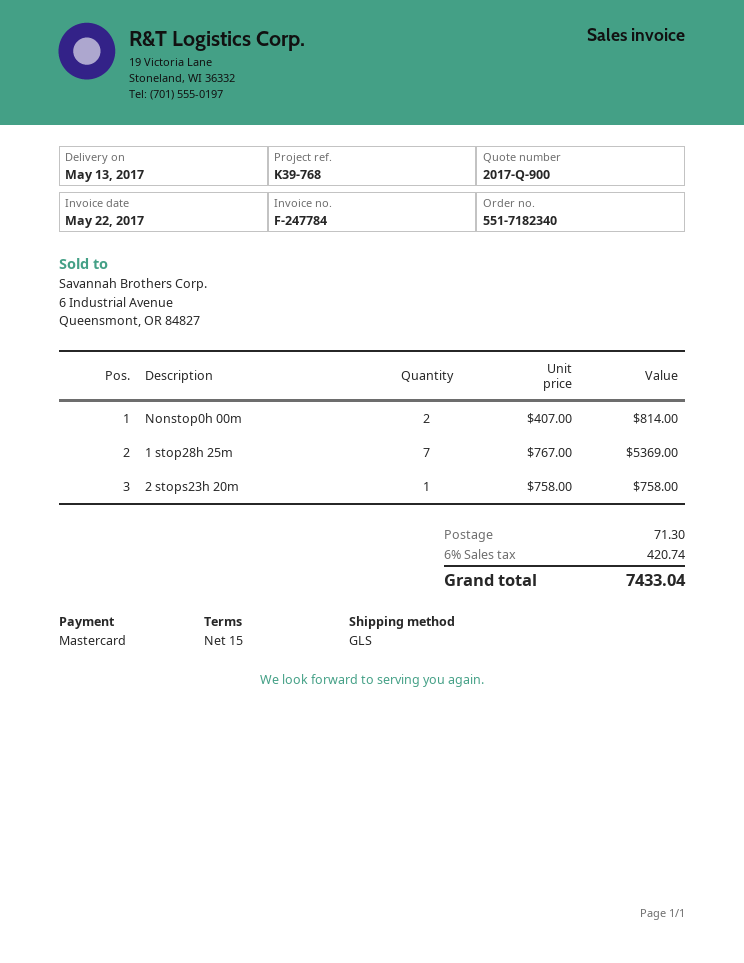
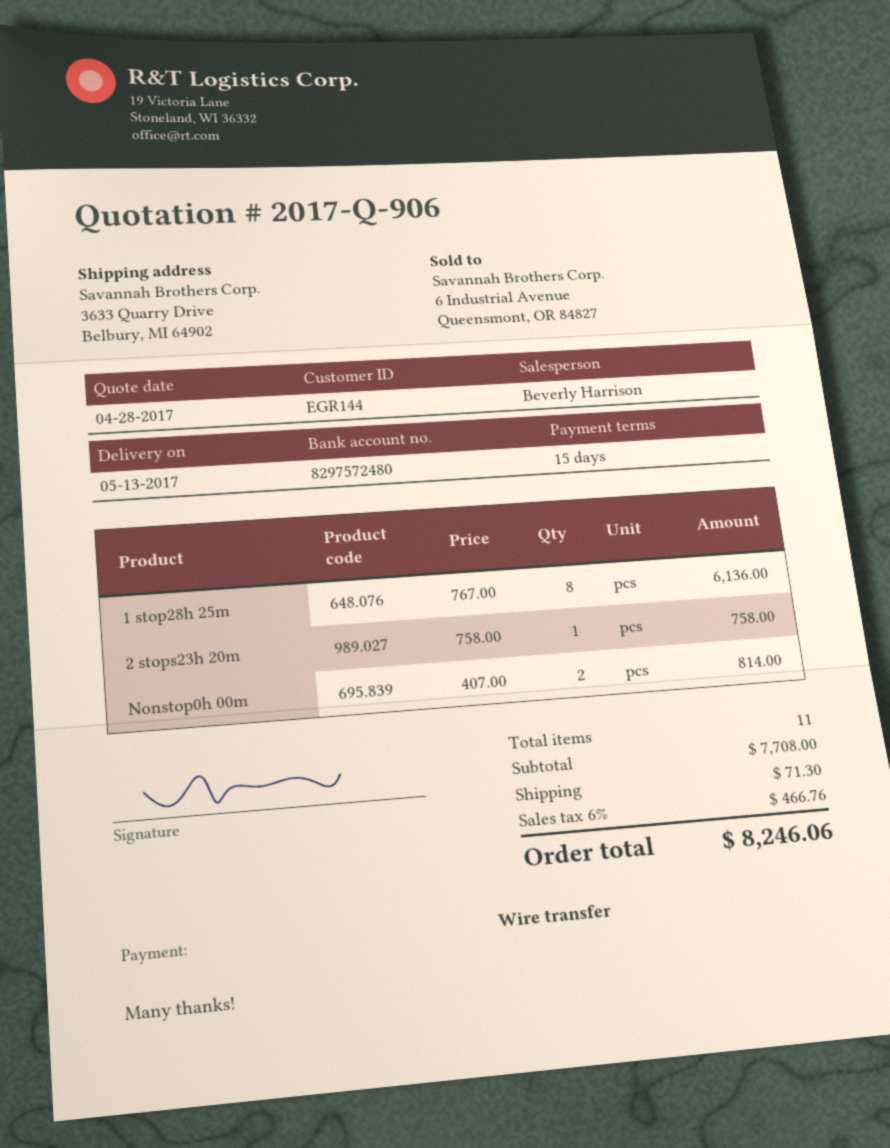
quote number: 2017-Q-900 -> 2017-Q-906
payment method: Mastercard -> bank transfer
1 stop28h 25m: 7 x 767.00 = 5369.00 -> 8 x 767.00 = 6136.00
tax: 6% = 420.74 -> 6% = 466.76
total: 7433.04 -> 8246.06

